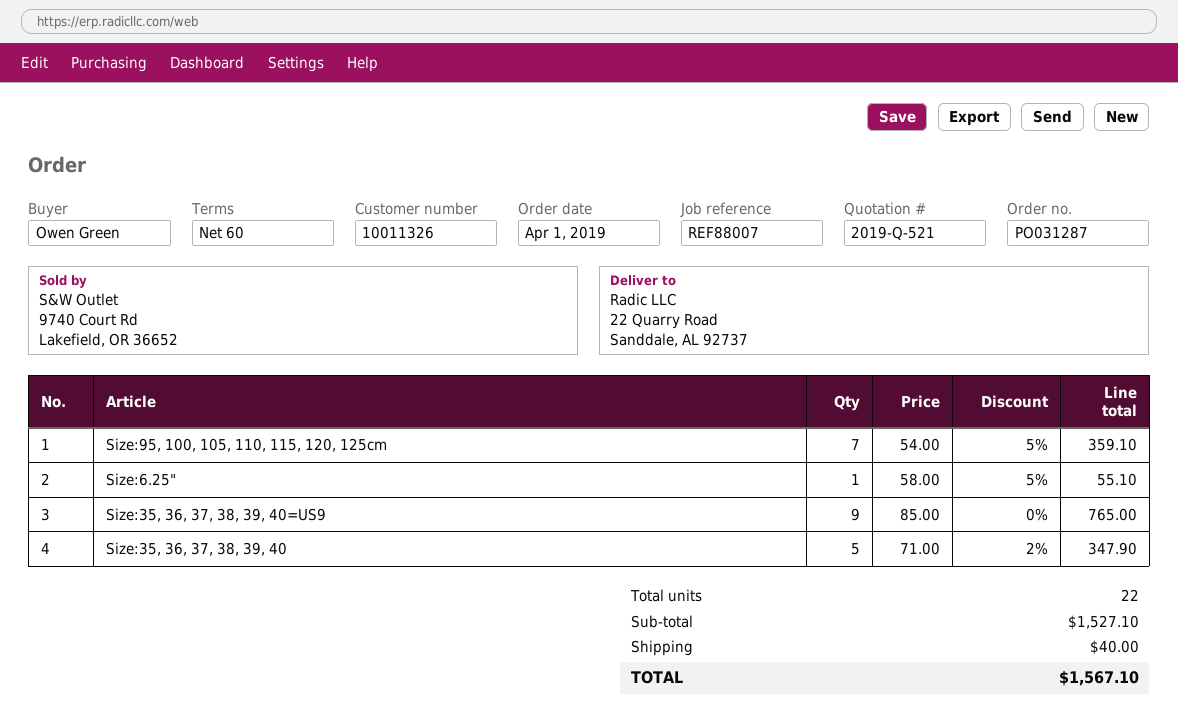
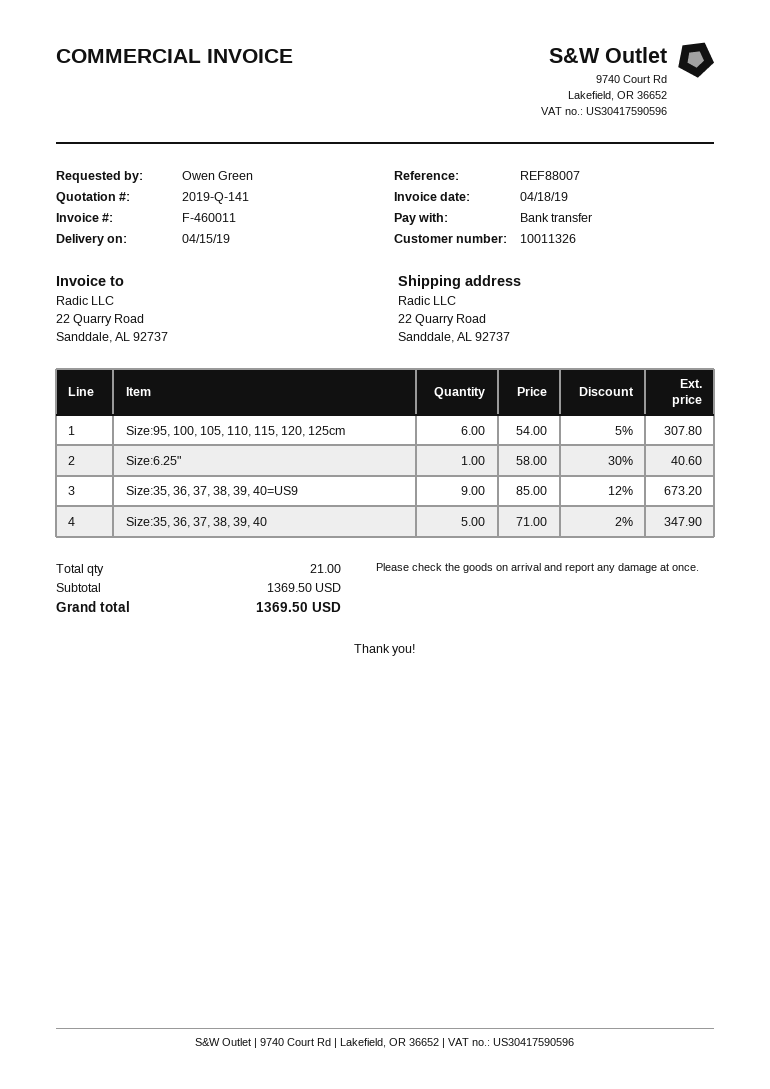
quote number: 2019-Q-521 -> 2019-Q-141
Size:95, 100, 105, 110, 115, 120, 125cm: 7 x 54.00 - 5% = 359.10 -> 6 x 54.00 - 5% = 307.80
Size:6.25": 1 x 58.00 - 5% = 55.10 -> 1 x 58.00 - 30% = 40.60
Size:35, 36, 37, 38, 39, 40=US9: 9 x 85.00 = 765.00 -> 9 x 85.00 - 12% = 673.20
total quantity: 22 -> 21
subtotal: 1527.10 -> 1369.50
shipping: 40.00 -> none
total: 1567.10 -> 1369.50

